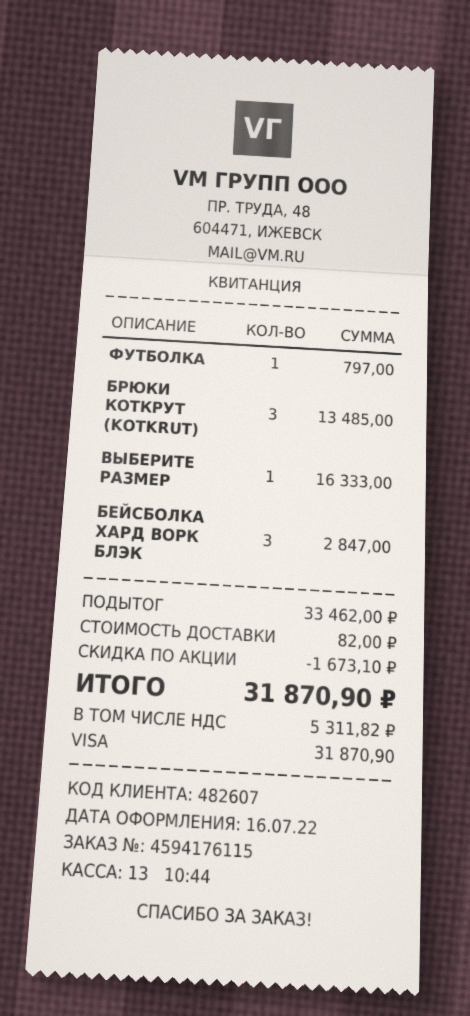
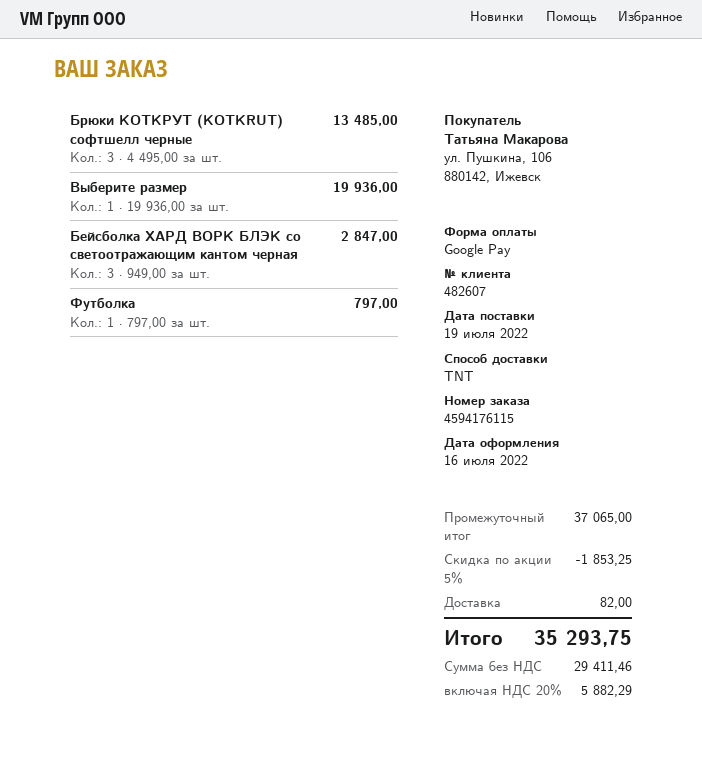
payment method: Visa -> Google Pay
ВЫБЕРИТЕ РАЗМЕР: 1 for 16333.00 -> 1 for 19936.00
subtotal: 33462.00 -> 37065.00
discount: 1673.10 -> 1853.25
tax: 5311.82 -> 5882.29
total: 31870.90 -> 35293.75

